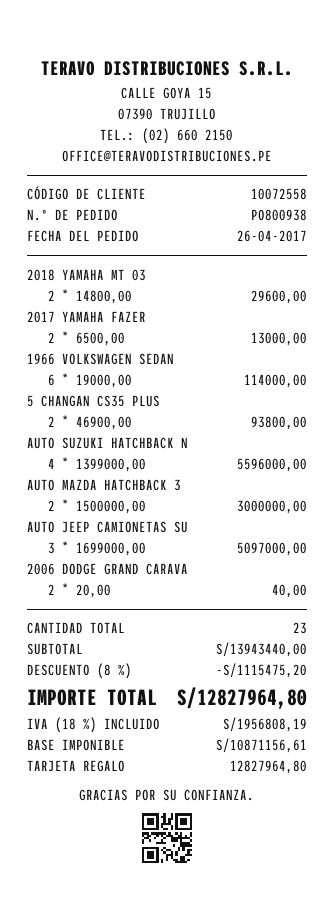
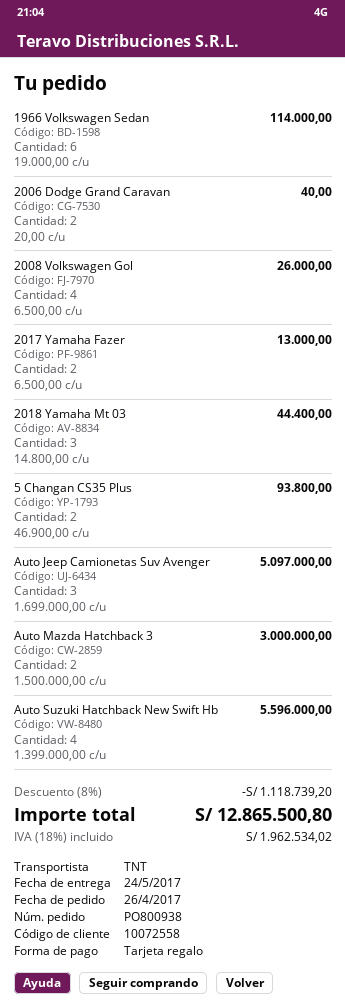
2018 YAMAHA MT 03: 2 x 14800.00 = 29600.00 -> 3 x 14800.00 = 44400.00
2008 Volkswagen Gol: none -> 4 x 6500.00 = 26000.00
discount: 8% = 1115475.20 -> 8% = 1118739.20
tax: 18% = 1956808.19 -> 18% = 1962534.02
total: 12827964.80 -> 12865500.80

